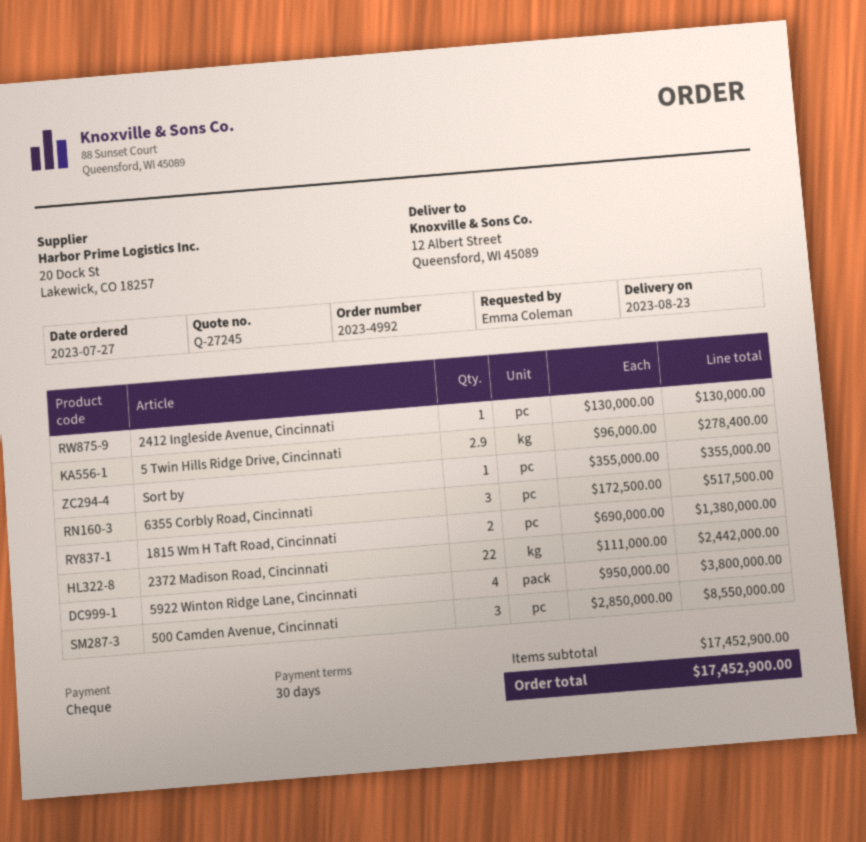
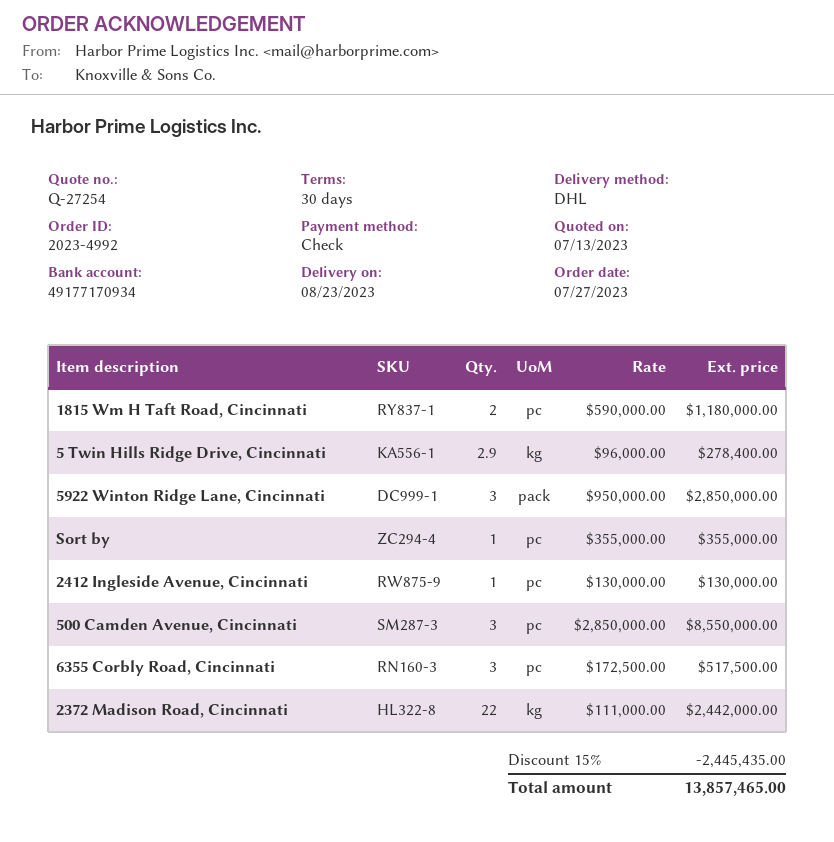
quote number: Q-27245 -> Q-27254
1815 Wm H Taft Road, Cincinnati: 2 x 690000.00 = 1380000.00 -> 2 x 590000.00 = 1180000.00
5922 Winton Ridge Lane, Cincinnati: 4 x 950000.00 = 3800000.00 -> 3 x 950000.00 = 2850000.00
discount: none -> 15% = 2445435.00
total: 17452900.00 -> 13857465.00

